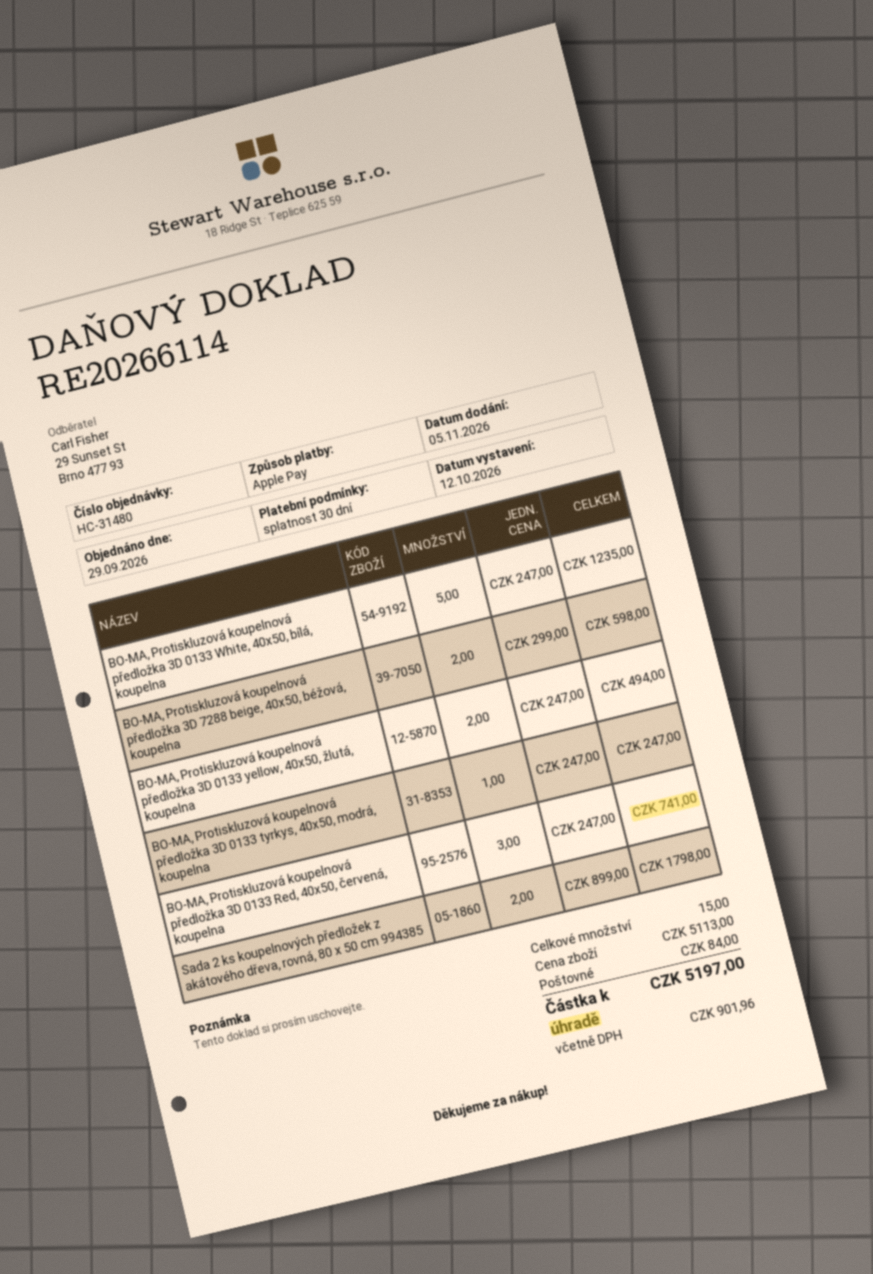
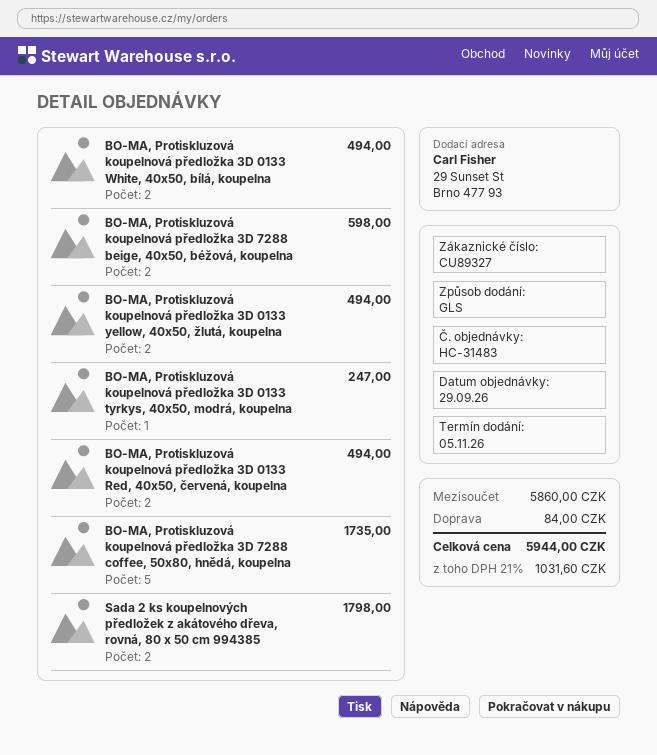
order number: HC-31480 -> HC-31483
BO-MA, Protiskluzová koupelnová předložka 3D 0133 White, 40x50, bílá, koupelna: 5 for 1235.00 -> 2 for 494.00
BO-MA, Protiskluzová koupelnová předložka 3D 0133 Red, 40x50, červená, koupelna: 3 for 741.00 -> 2 for 494.00
BO-MA, Protiskluzová koupelnová předložka 3D 7288 coffee, 50x80, hnědá, koupelna: none -> 5 for 1735.00
subtotal: 5113.00 -> 5860.00
tax: 901.96 -> 1031.60
total: 5197.00 -> 5944.00

